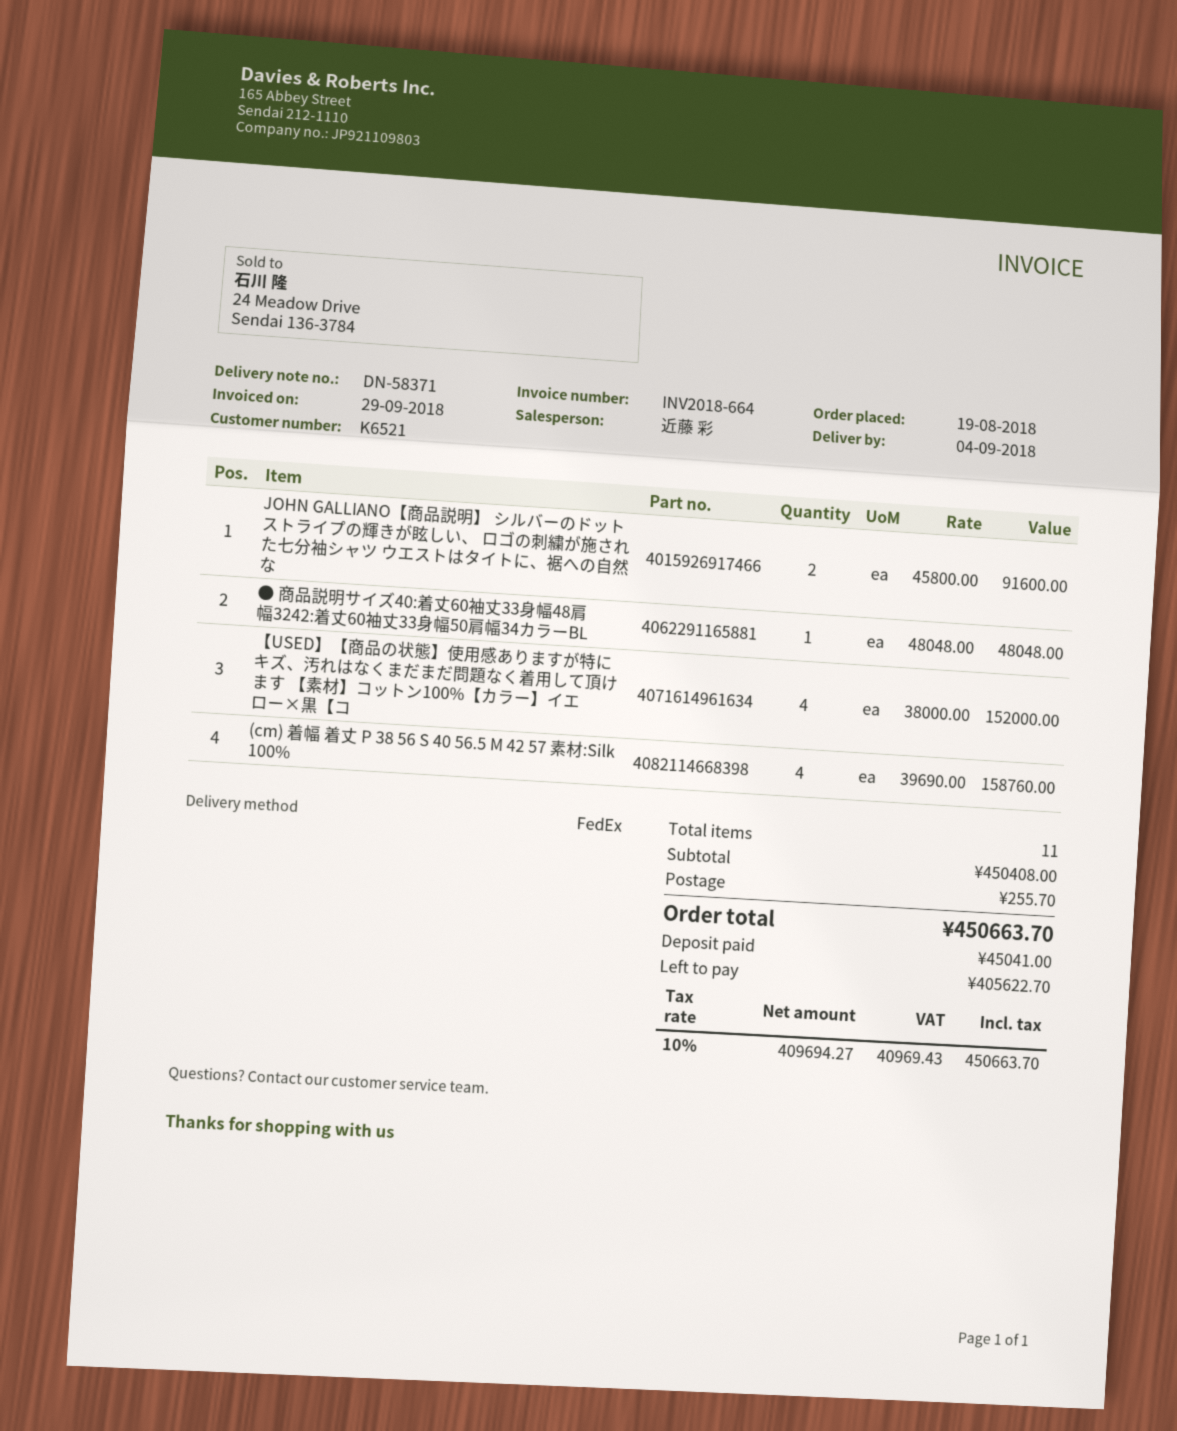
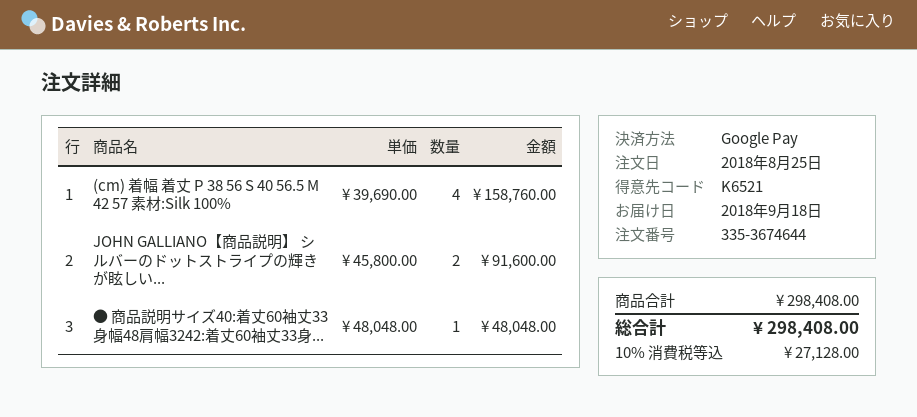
order date: 2018-08-19 -> 2018-08-25
delivery date: 2018-09-04 -> 2018-09-18
【USED】【商品の状態】使用感ありますが特にキズ、汚れはなくまだまだ問題なく着用して頂けます 【素材】コットン100%【カラー】イエロー×黒【コ: 4 x 38000.00 = 152000.00 -> none
subtotal: 450408.00 -> 298408.00
shipping: 255.70 -> none
tax: 10% = 40969.43 -> 10% = 27128.00
total: 450663.70 -> 298408.00

